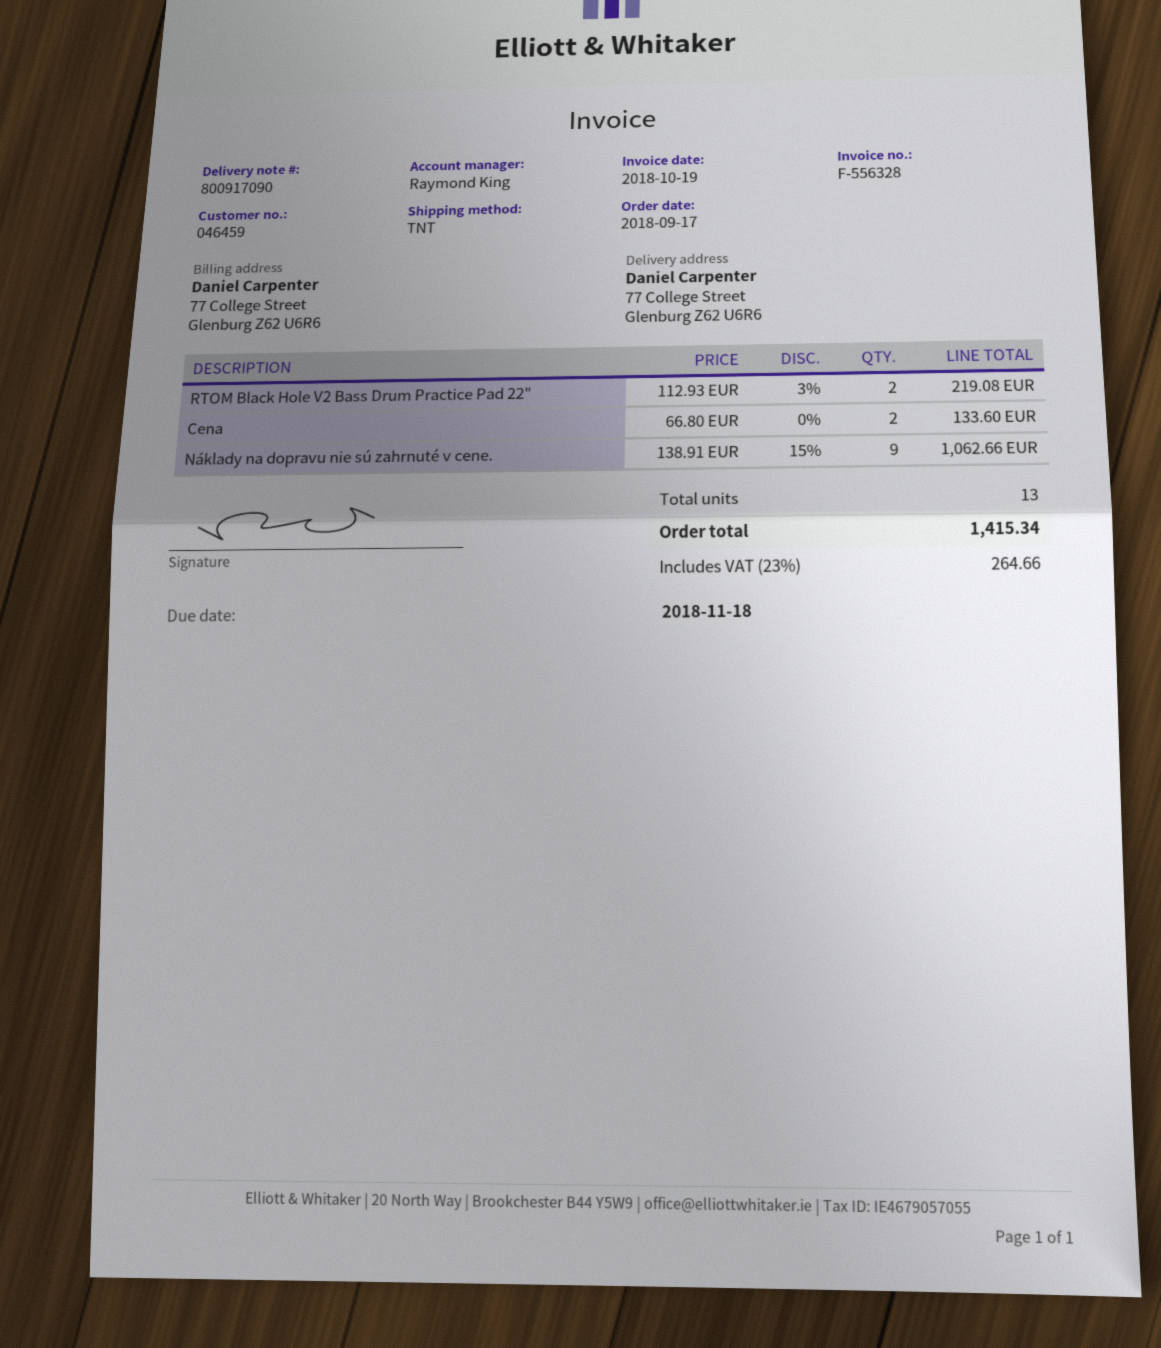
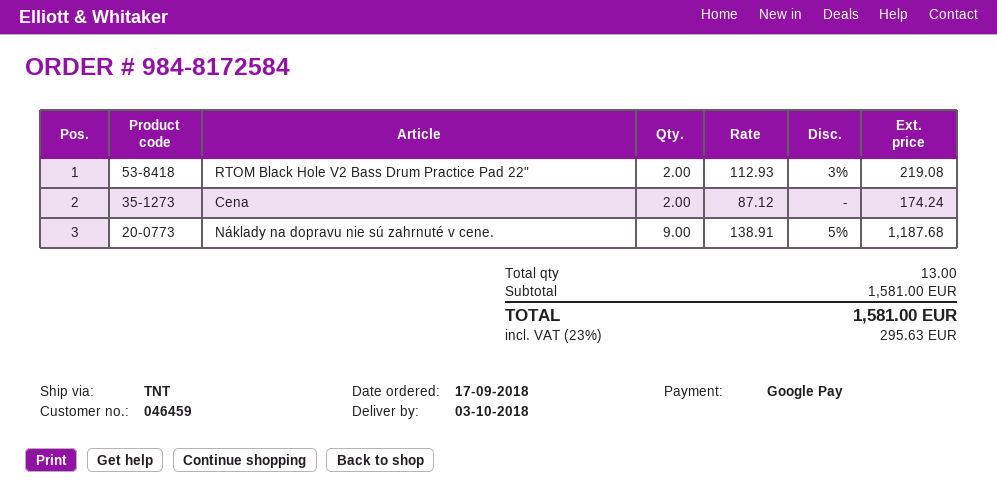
Cena: 2 x 66.80 = 133.60 -> 2 x 87.12 = 174.24
Náklady na dopravu nie sú zahrnuté v cene.: 9 x 138.91 - 15% = 1062.66 -> 9 x 138.91 - 5% = 1187.68
tax: 23% = 264.66 -> 23% = 295.63
total: 1415.34 -> 1581.00

